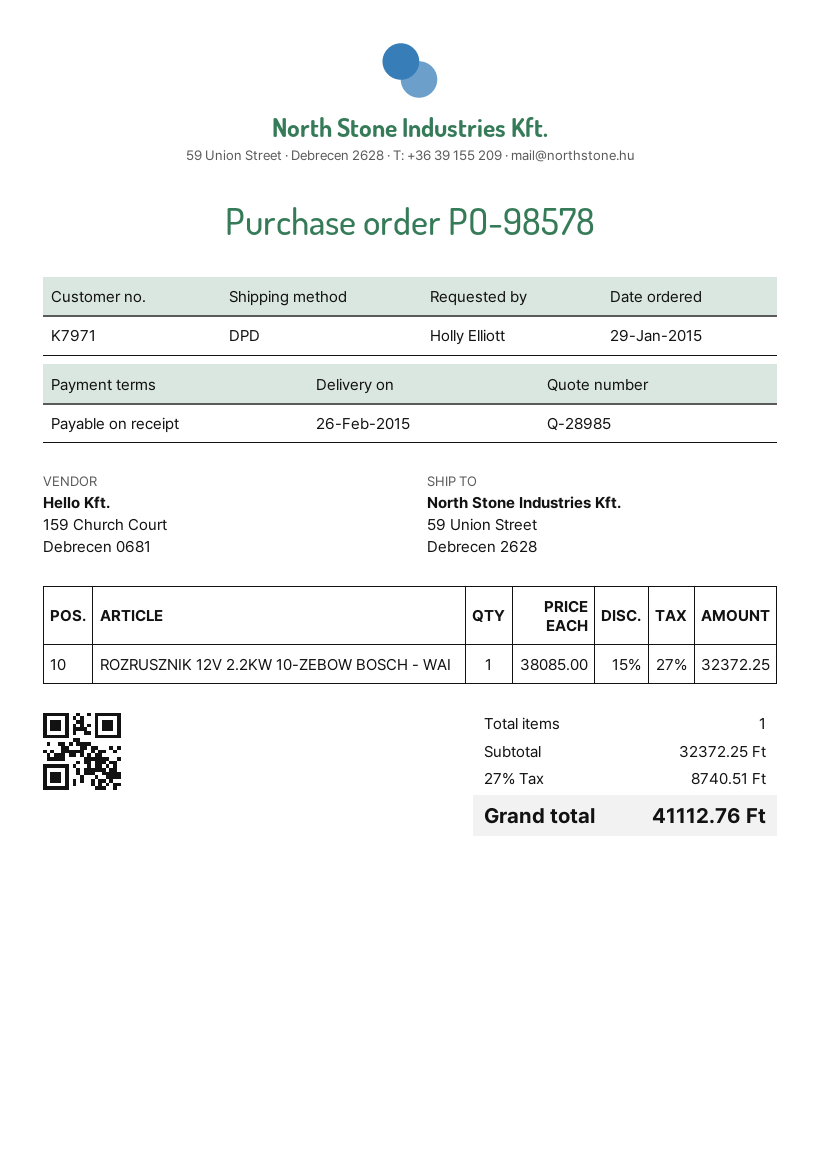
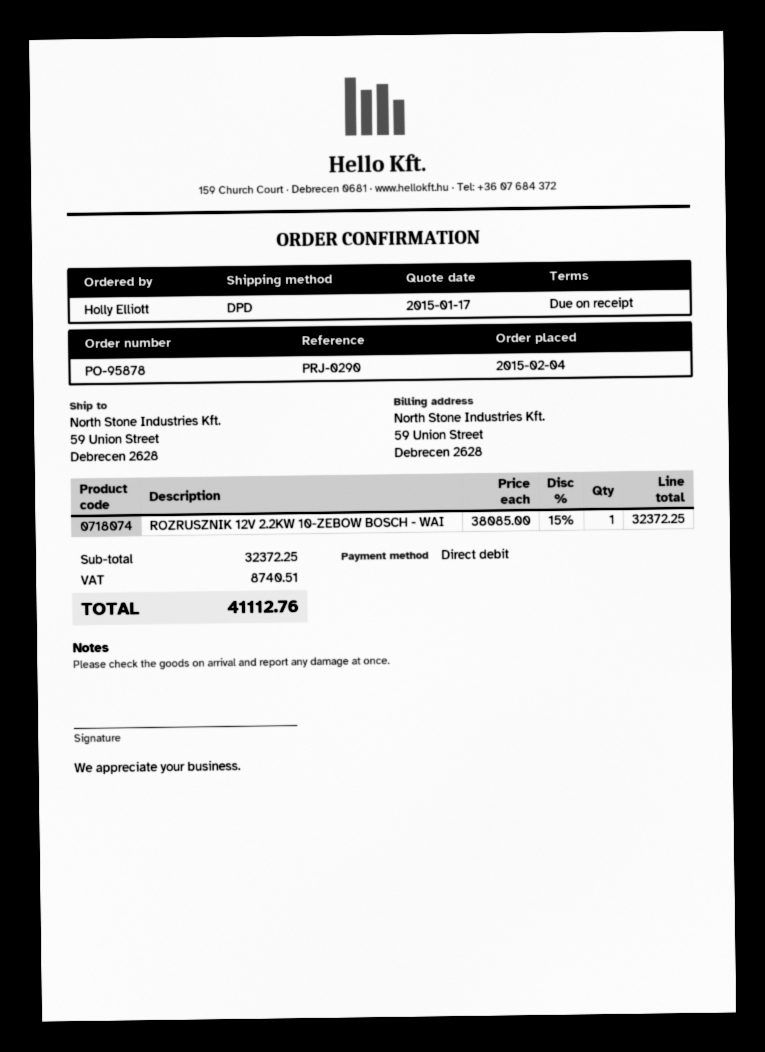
order number: PO-98578 -> PO-95878
order date: 2015-01-29 -> 2015-02-04

